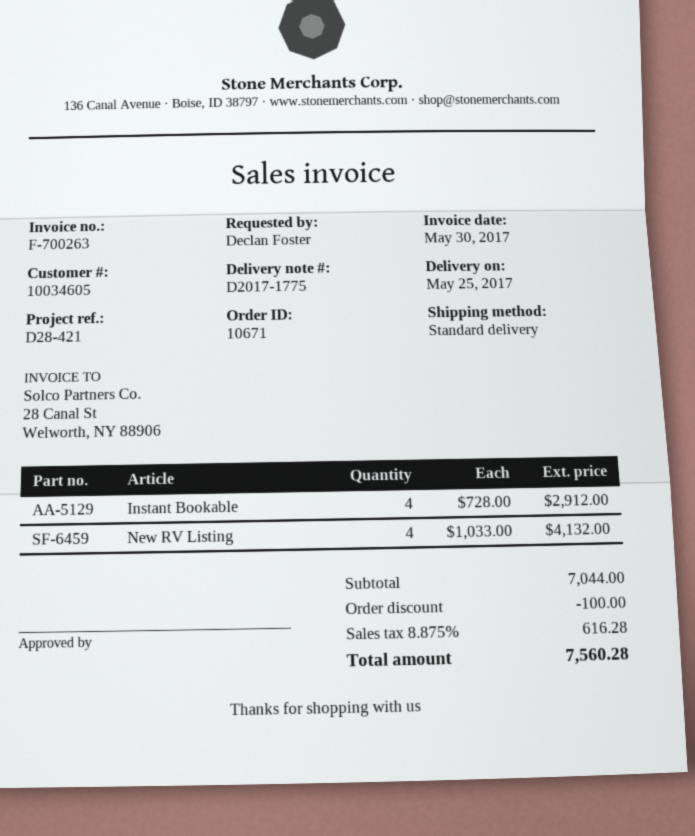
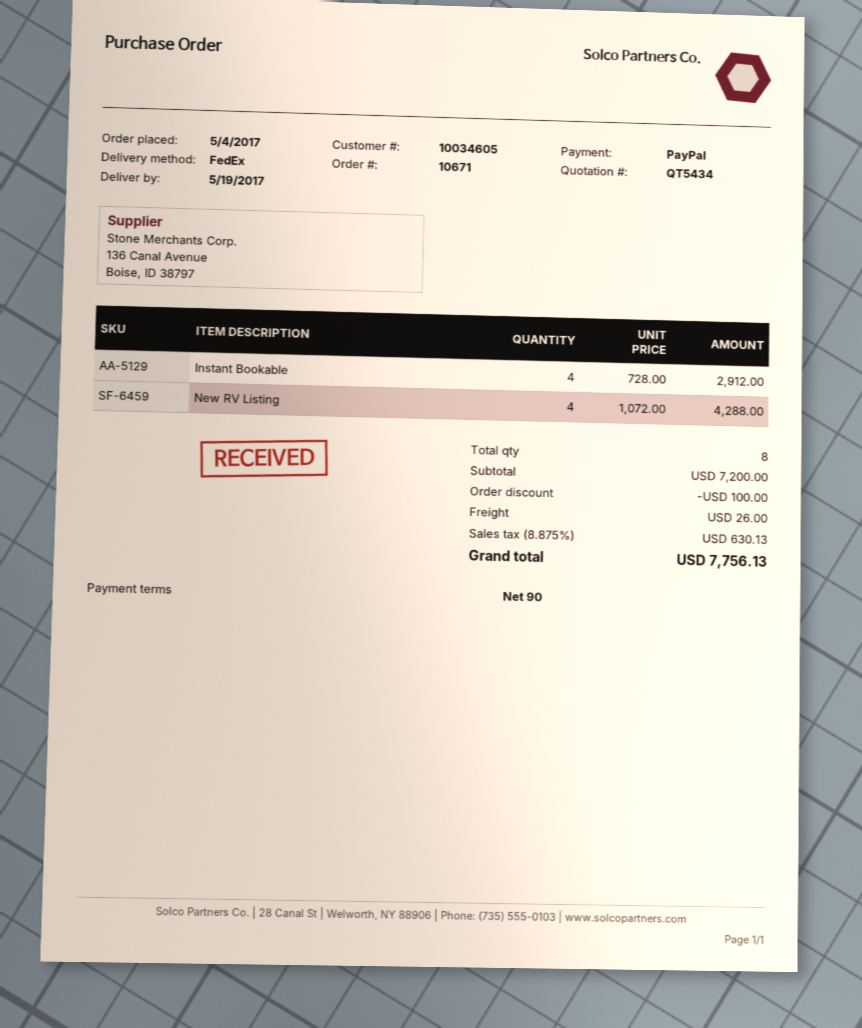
delivery date: 2017-05-25 -> 2017-05-19
shipping method: standard -> FedEx
New RV Listing: 4 x 1033.00 = 4132.00 -> 4 x 1072.00 = 4288.00
subtotal: 7044.00 -> 7200.00
shipping: none -> 26.00
tax: 8.875% = 616.28 -> 8.875% = 630.13
total: 7560.28 -> 7756.13

